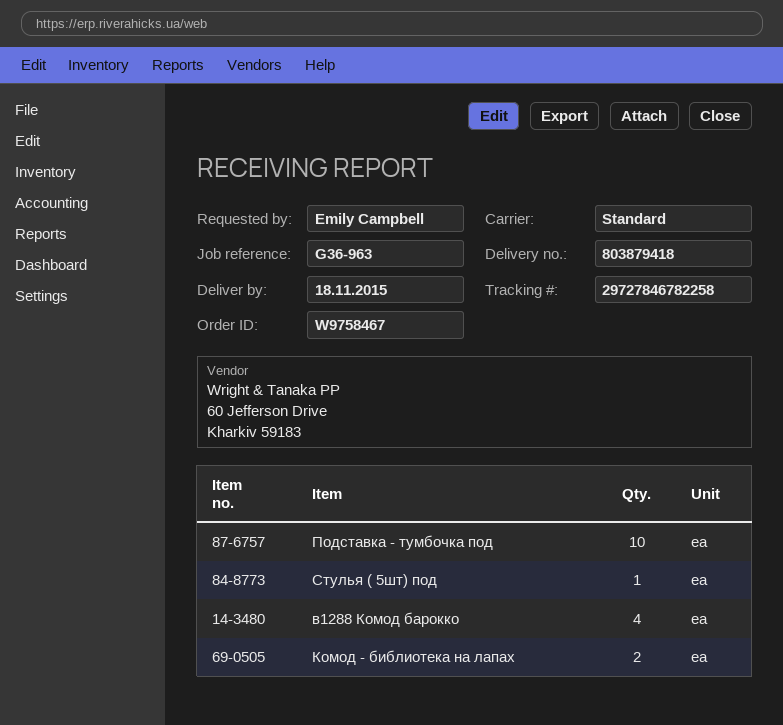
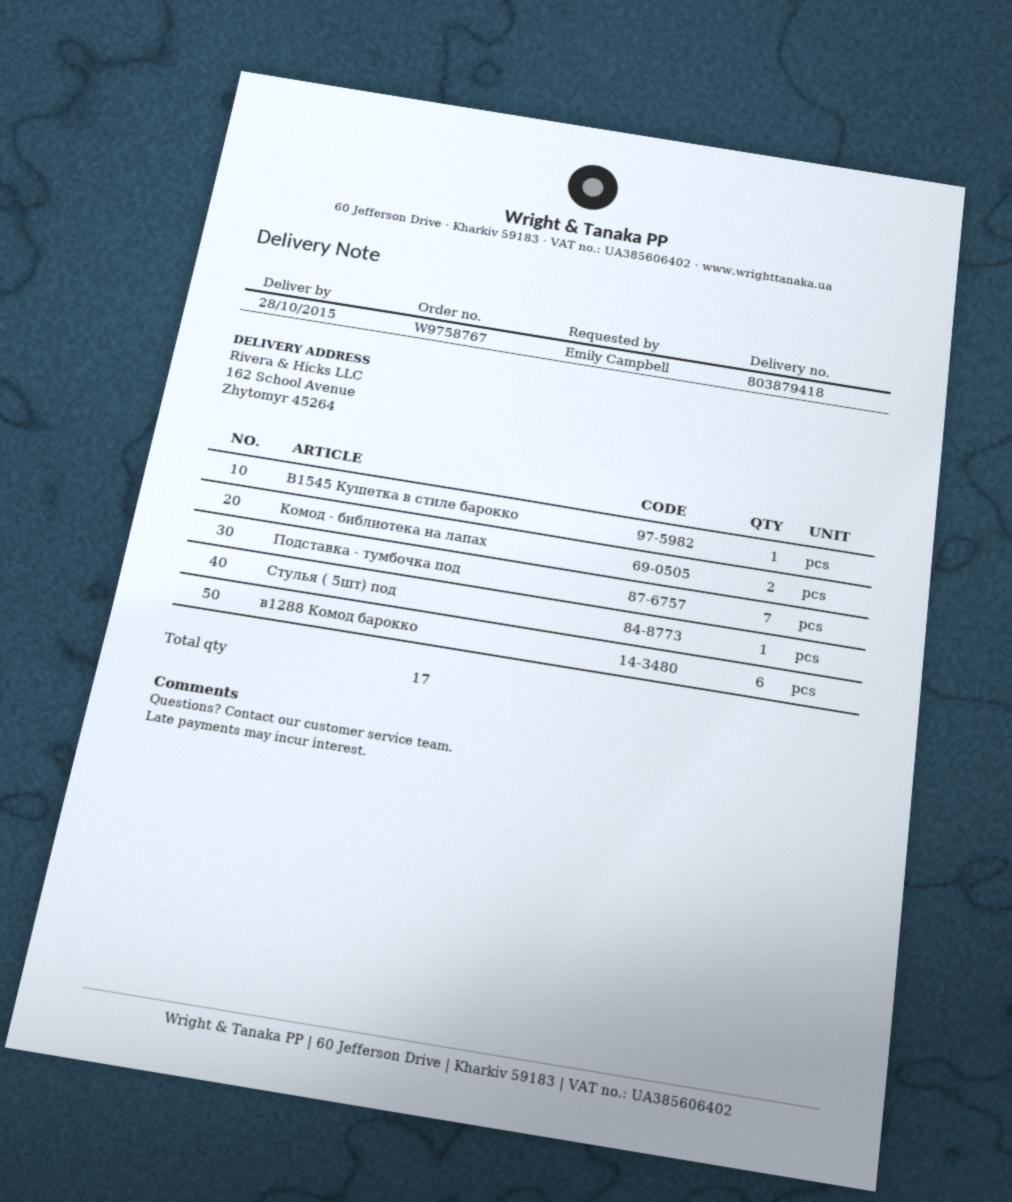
order number: W9758467 -> W9758767
delivery date: 2015-11-18 -> 2015-10-28
Подставка - тумбочка под: 10 -> 7
в1288 Комод барокко: 4 -> 6
В1545 Кушетка в стиле барокко: none -> 1

